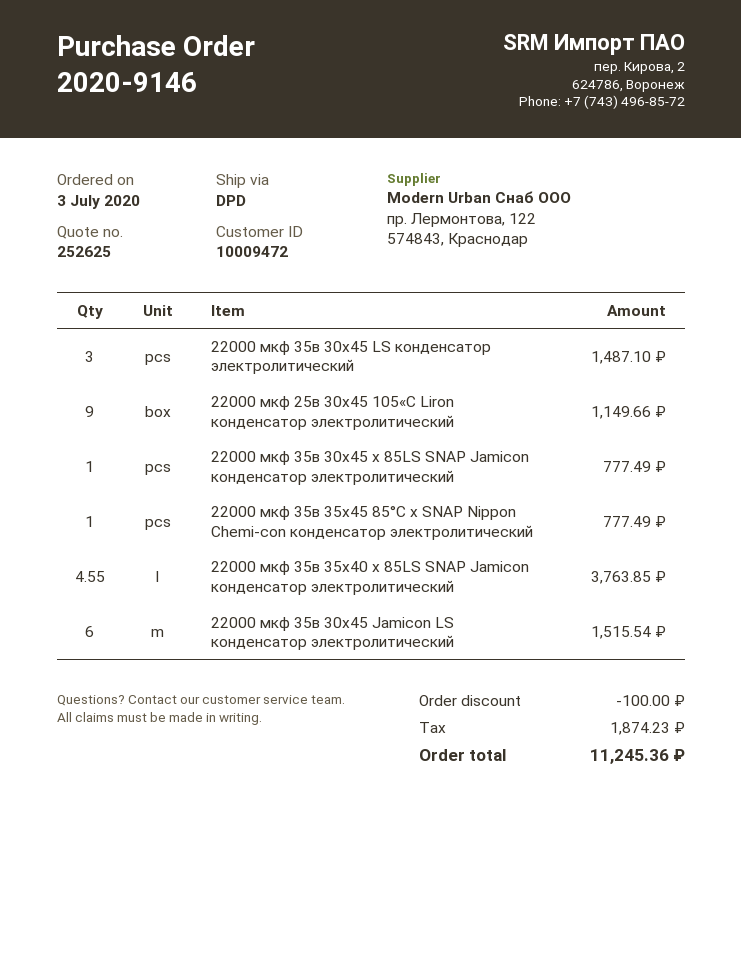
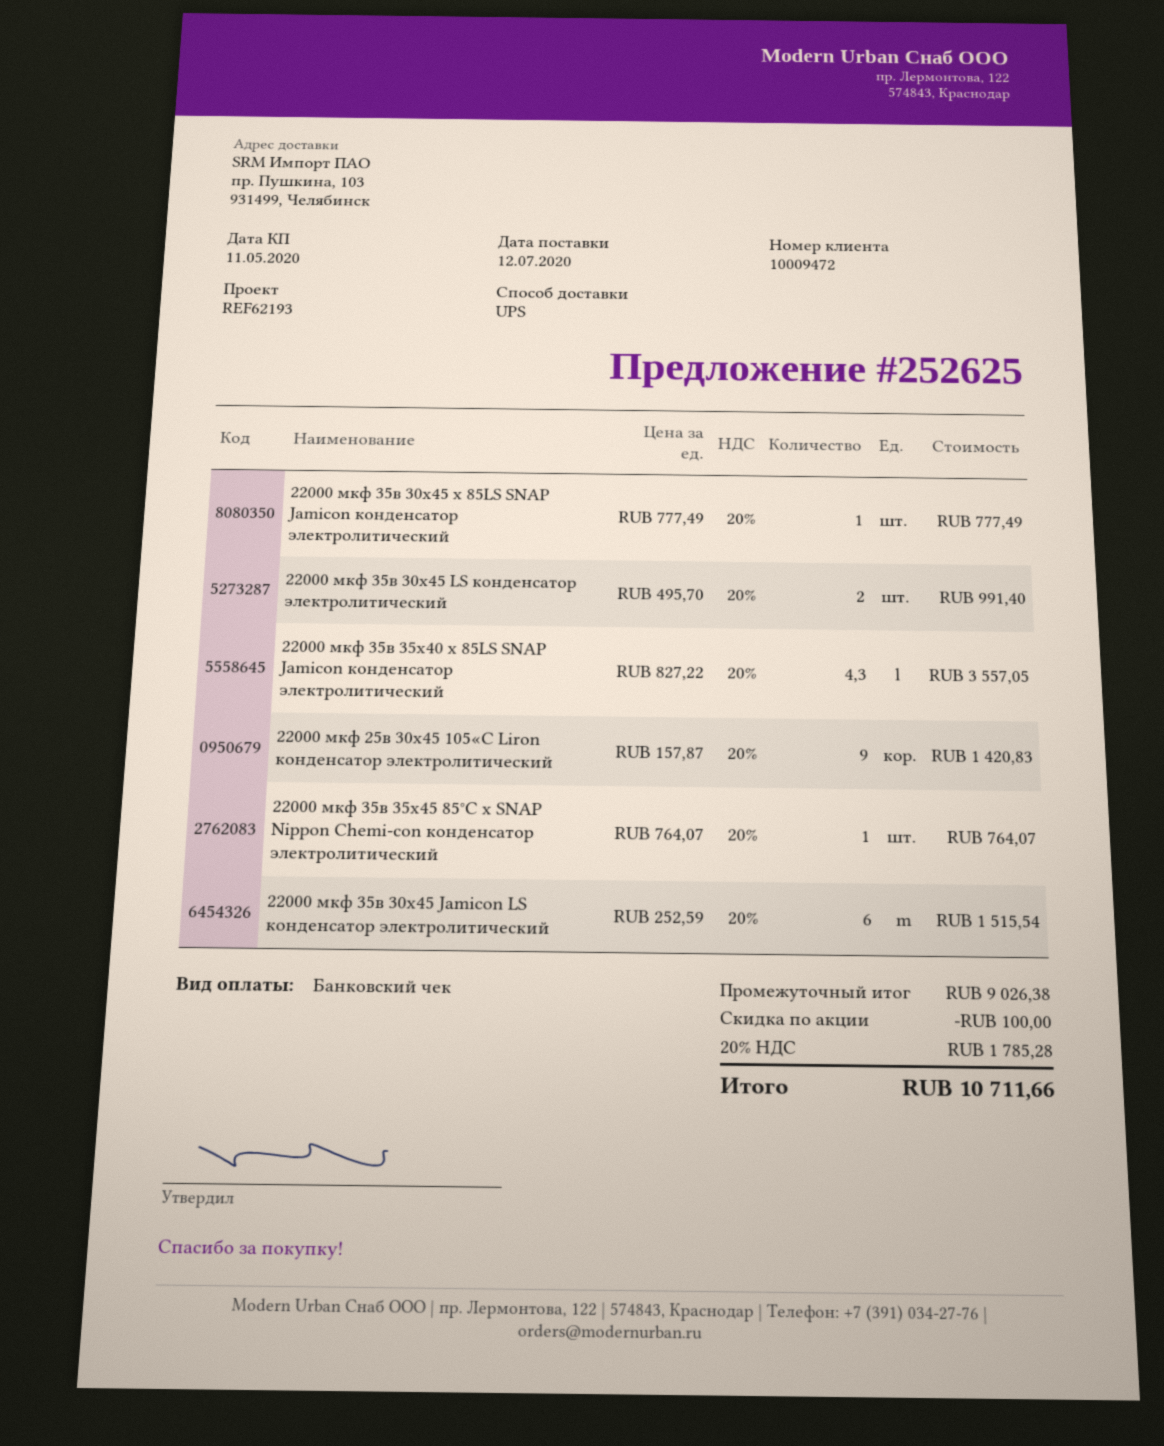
shipping method: DPD -> UPS
22000 мкф 35в 30х45 LS конденсатор электролитический: 3 for 1487.10 -> 2 for 991.40
22000 мкф 25в 30х45 105«C Liron конденсатор электролитический: 9 for 1149.66 -> 9 for 1420.83
22000 мкф 35в 35х45 85°C x SNAP Nippon Chemi-con конденсатор электролитический: 1 for 777.49 -> 1 for 764.07
22000 мкф 35в 35х40 x 85LS SNAP Jamicon конденсатор электролитический: 4.55 for 3763.85 -> 4.3 for 3557.05
tax: 1874.23 -> 1785.28
total: 11245.36 -> 10711.66

